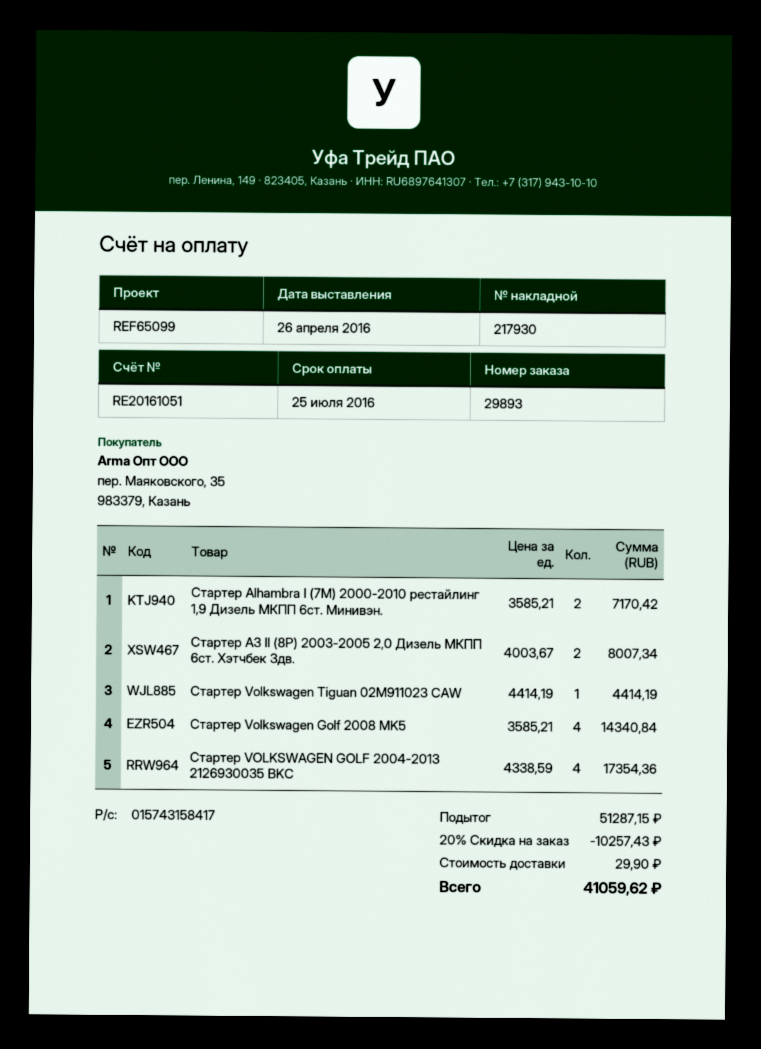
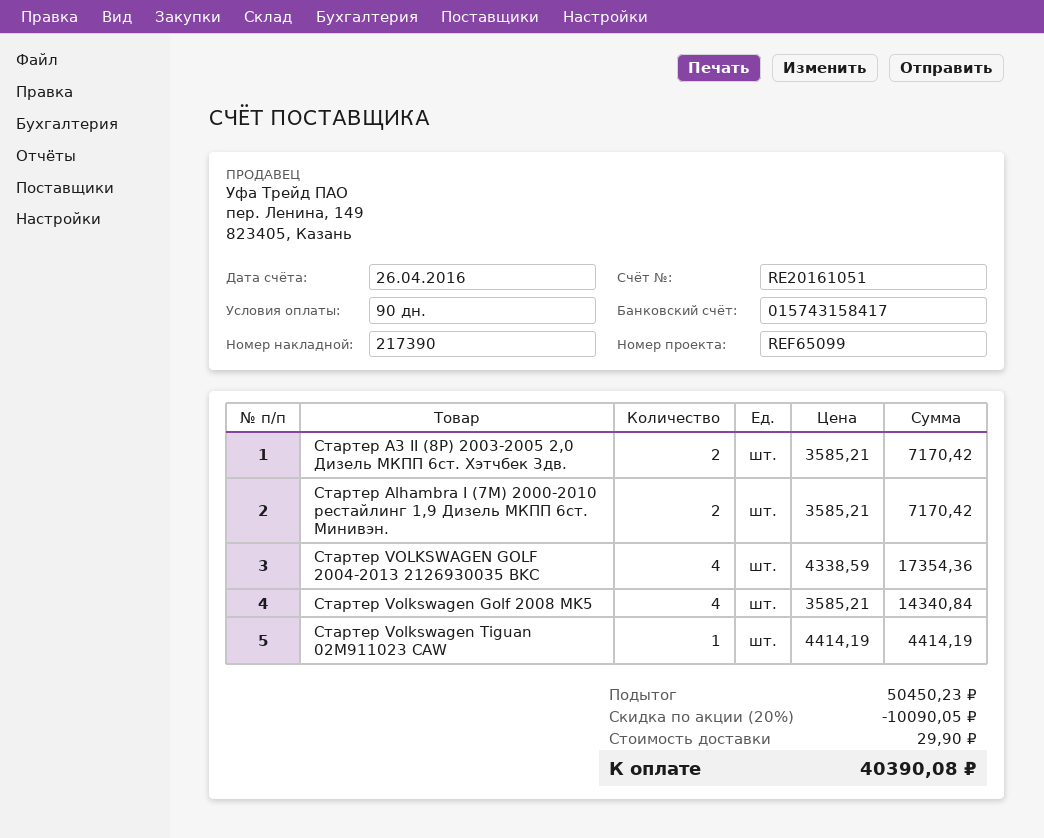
delivery note number: 217930 -> 217390
Стартер A3 II (8P) 2003-2005 2,0 Дизель МКПП 6ст. Хэтчбек 3дв.: 2 x 4003.67 = 8007.34 -> 2 x 3585.21 = 7170.42
subtotal: 51287.15 -> 50450.23
discount: 20% = 10257.43 -> 20% = 10090.05
total: 41059.62 -> 40390.08

